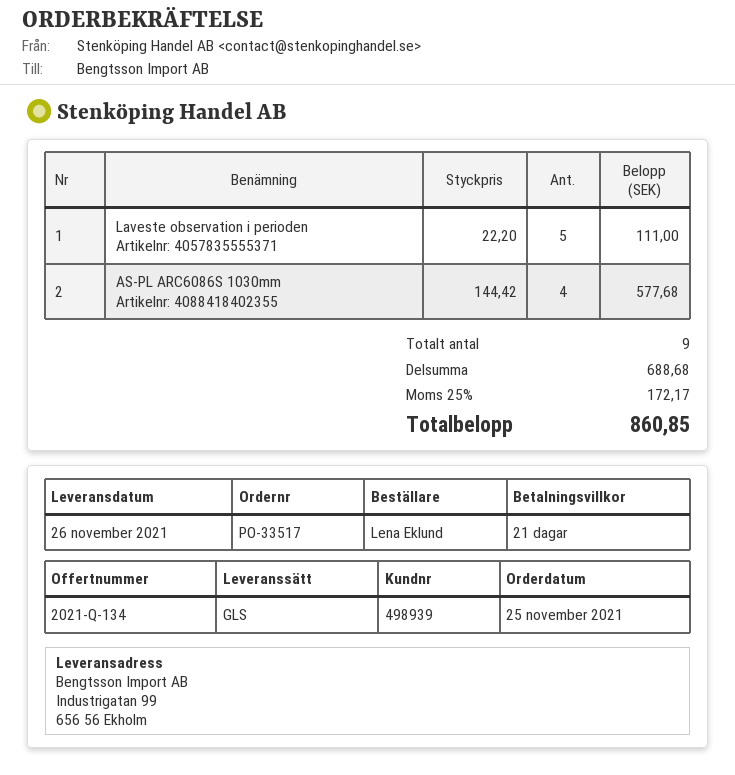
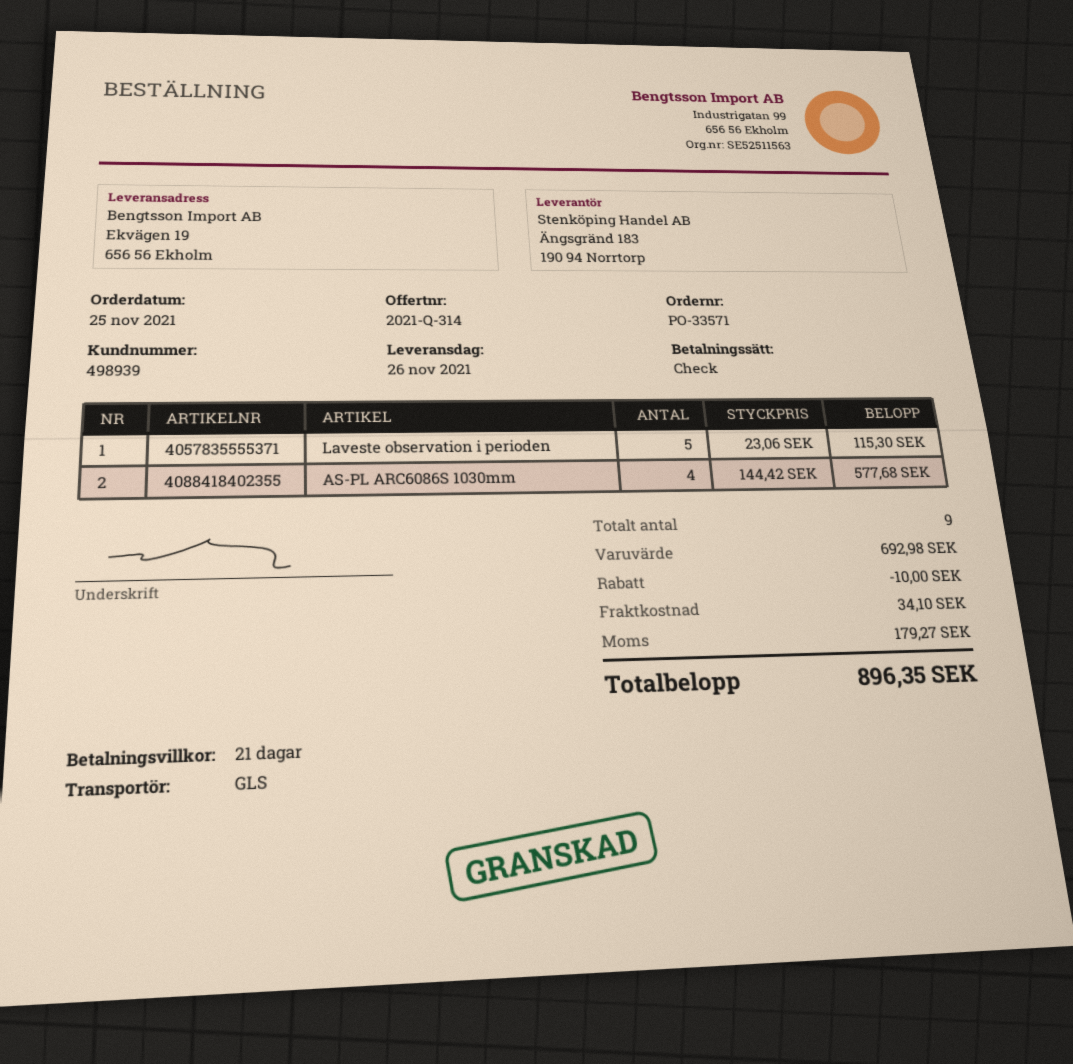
quote number: 2021-Q-134 -> 2021-Q-314
order number: PO-33517 -> PO-33571
ship to: Industrigatan 99, 656 56 Ekholm -> Ekvägen 19, 656 56 Ekholm
Laveste observation i perioden: 5 x 22.20 = 111.00 -> 5 x 23.06 = 115.30
subtotal: 688.68 -> 692.98
discount: none -> 10.00
shipping: none -> 34.10
tax: 172.17 -> 179.27
total: 860.85 -> 896.35

